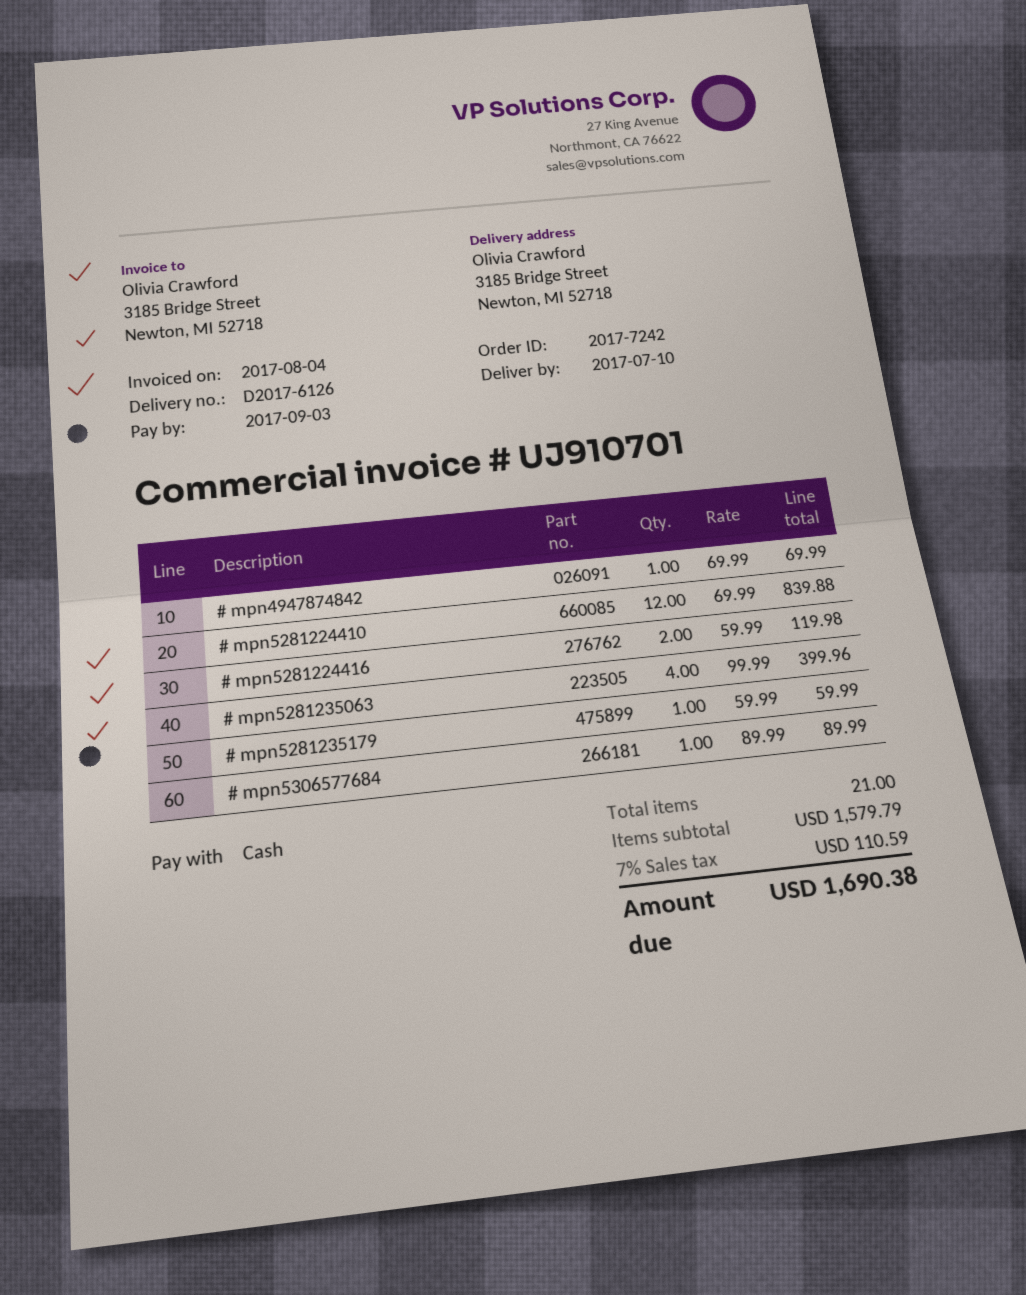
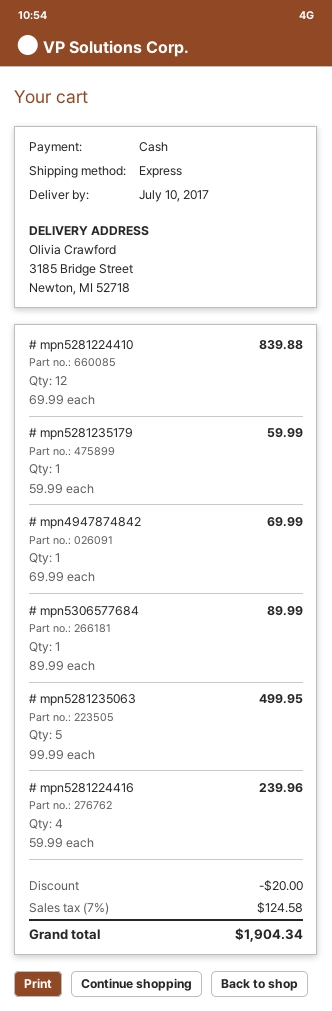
# mpn5281224416: 2 x 59.99 = 119.98 -> 4 x 59.99 = 239.96
# mpn5281235063: 4 x 99.99 = 399.96 -> 5 x 99.99 = 499.95
discount: none -> 20.00
tax: 7% = 110.59 -> 7% = 124.58
total: 1690.38 -> 1904.34

